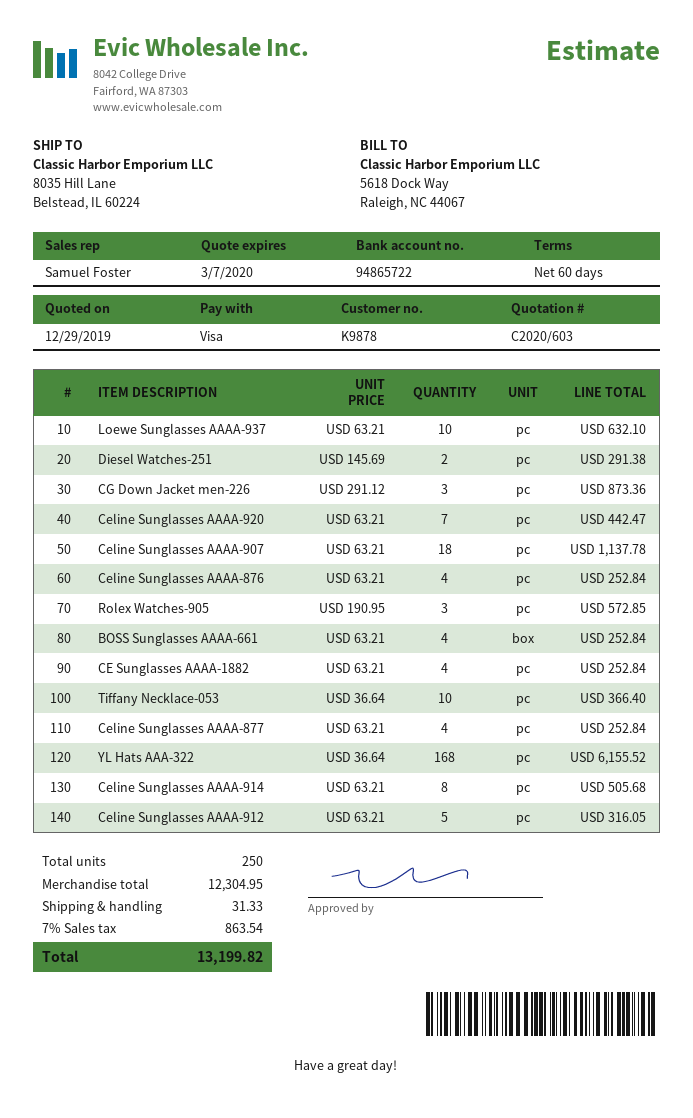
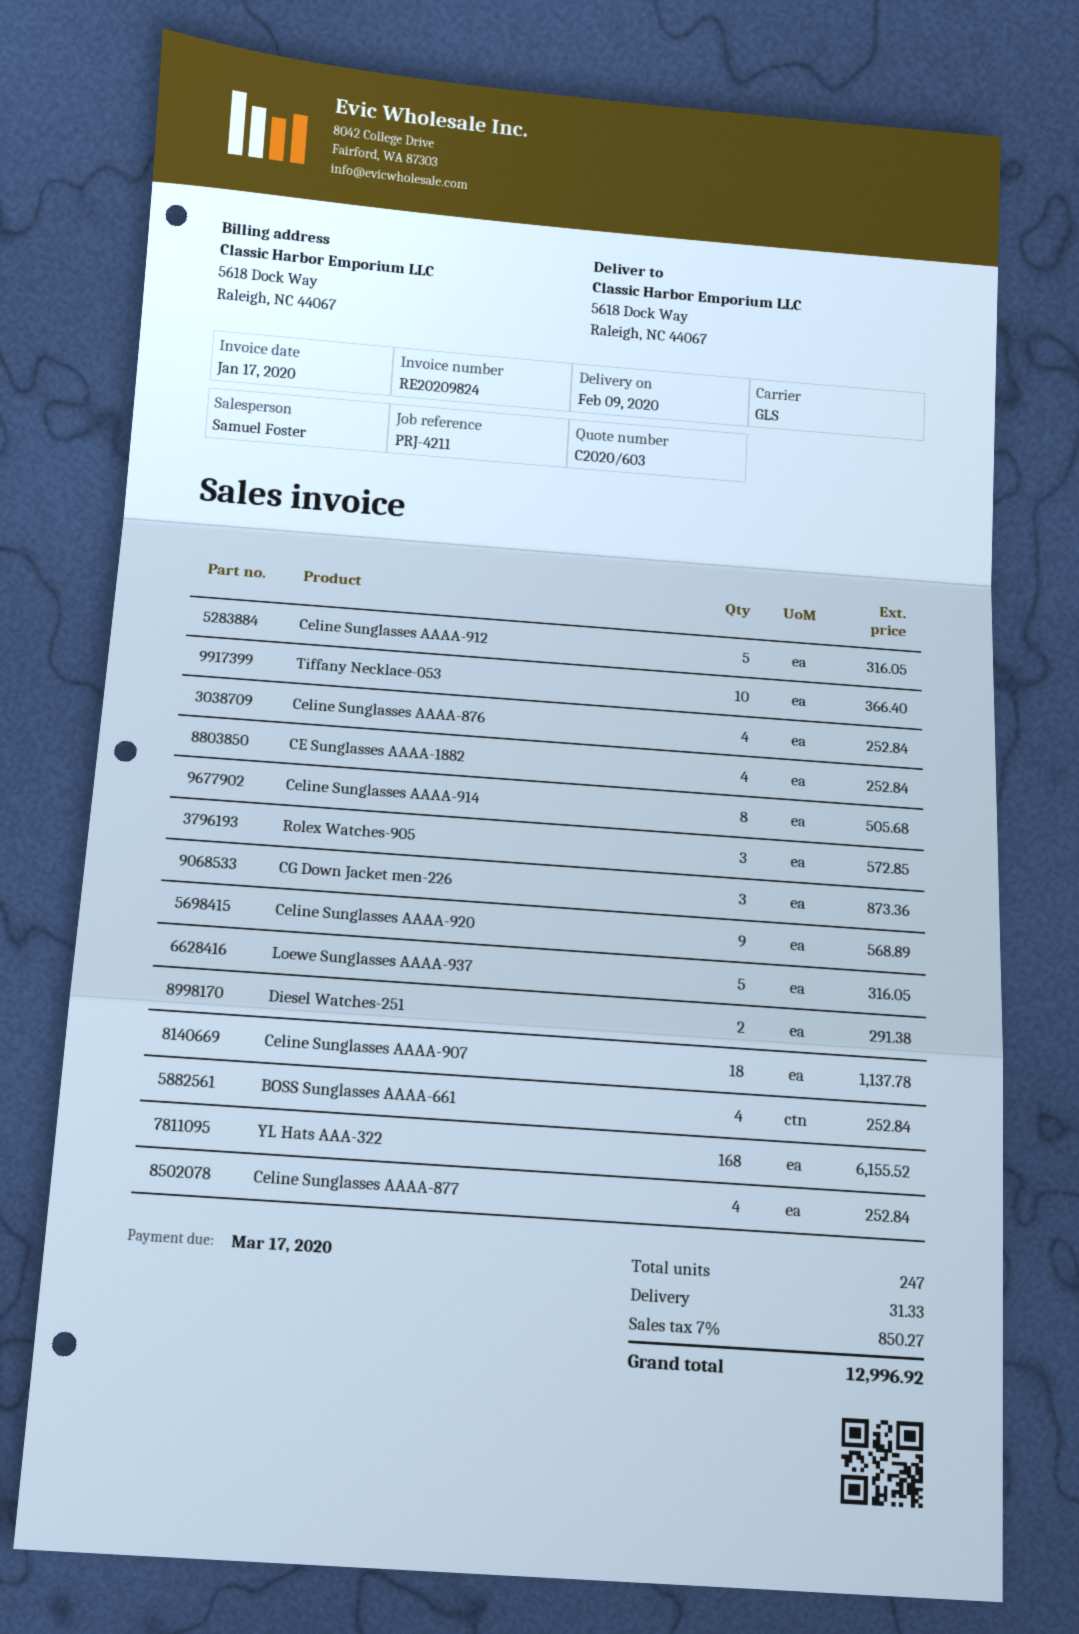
ship to: 8035 Hill Lane, Belstead, IL 60224 -> 5618 Dock Way, Raleigh, NC 44067
Loewe Sunglasses AAAA-937: 10 for 632.10 -> 5 for 316.05
Celine Sunglasses AAAA-920: 7 for 442.47 -> 9 for 568.89
total quantity: 250 -> 247
tax: 7% = 863.54 -> 7% = 850.27
total: 13199.82 -> 12996.92

